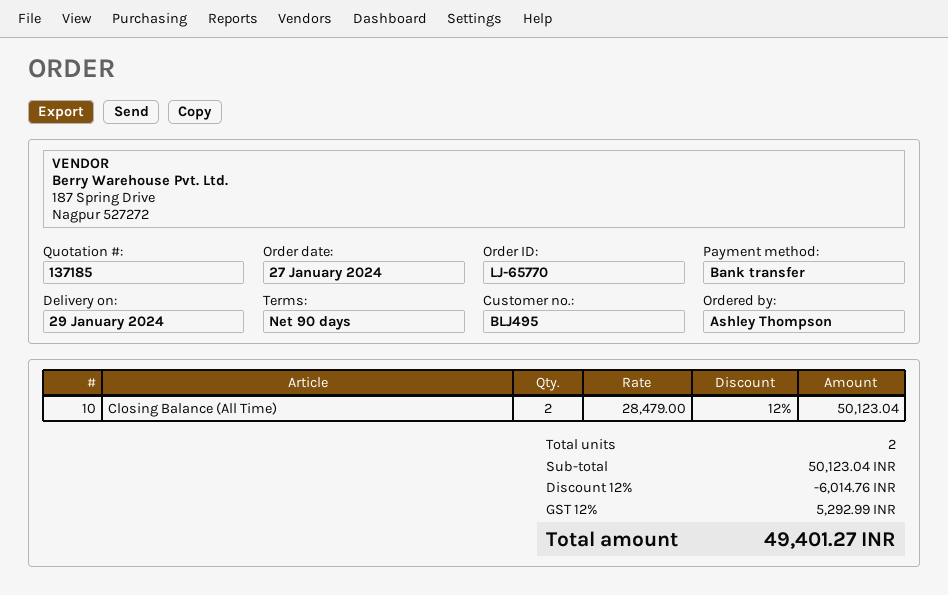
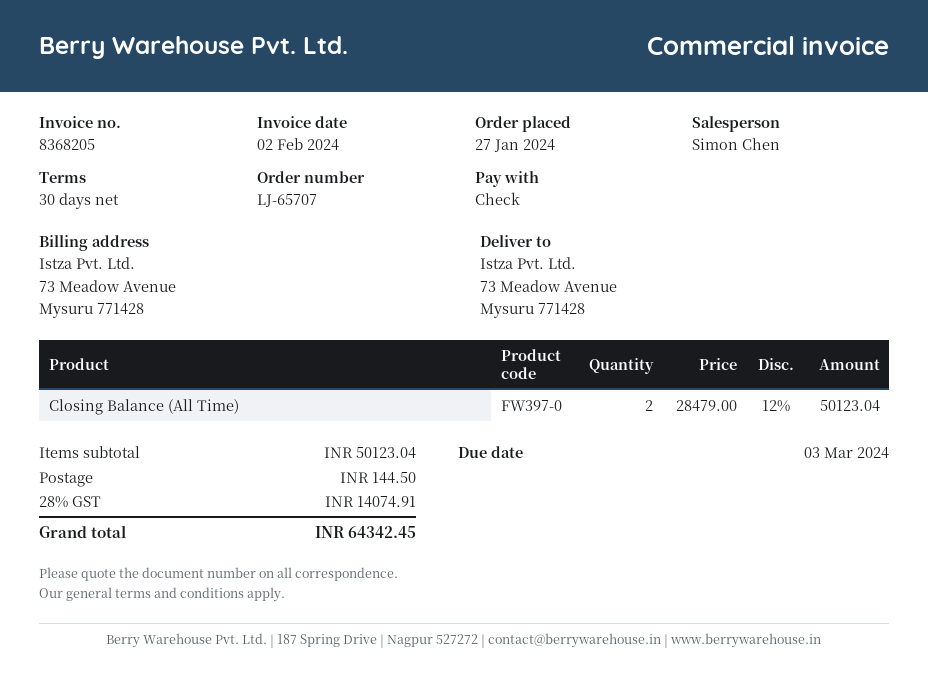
order number: LJ-65770 -> LJ-65707
payment terms: 90 days -> 30 days
payment method: bank transfer -> cheque
discount: 12% = 6014.76 -> none
shipping: none -> 144.50
tax: 12% = 5292.99 -> 28% = 14074.91
total: 49401.27 -> 64342.45

